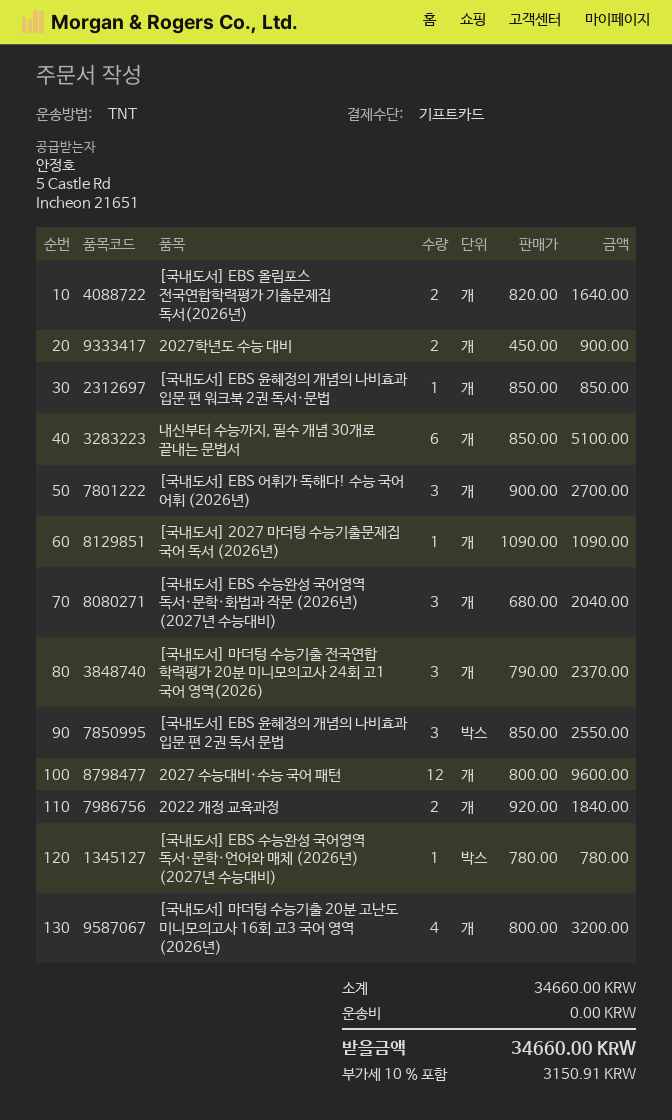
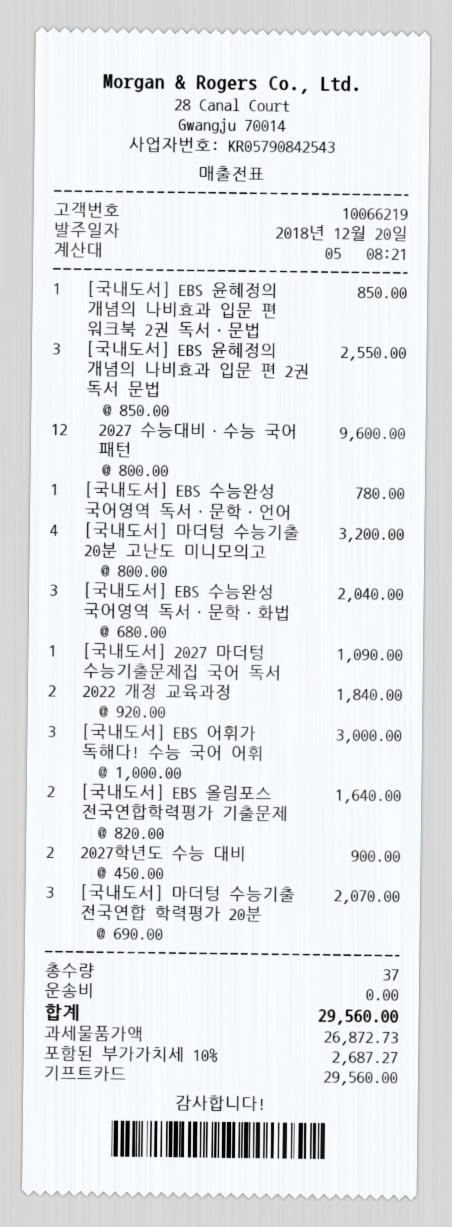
내신부터 수능까지, 필수 개념 30개로 끝내는 문법서: 6 x 850.00 = 5100.00 -> none
[국내도서] EBS 어휘가 독해다! 수능 국어 어휘 (2026년): 3 x 900.00 = 2700.00 -> 3 x 1000.00 = 3000.00
[국내도서] 마더텅 수능기출 전국연합 학력평가 20분 미니모의고사 24회 고1 국어 영역(2026): 3 x 790.00 = 2370.00 -> 3 x 690.00 = 2070.00
tax: 10% = 3150.91 -> 10% = 2687.27
total: 34660.00 -> 29560.00

